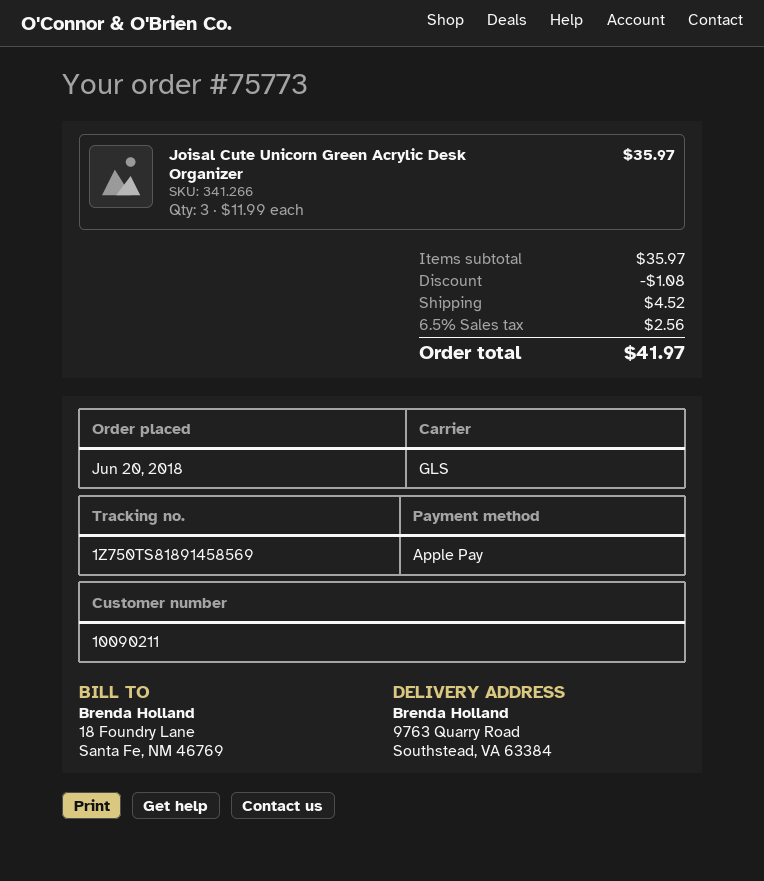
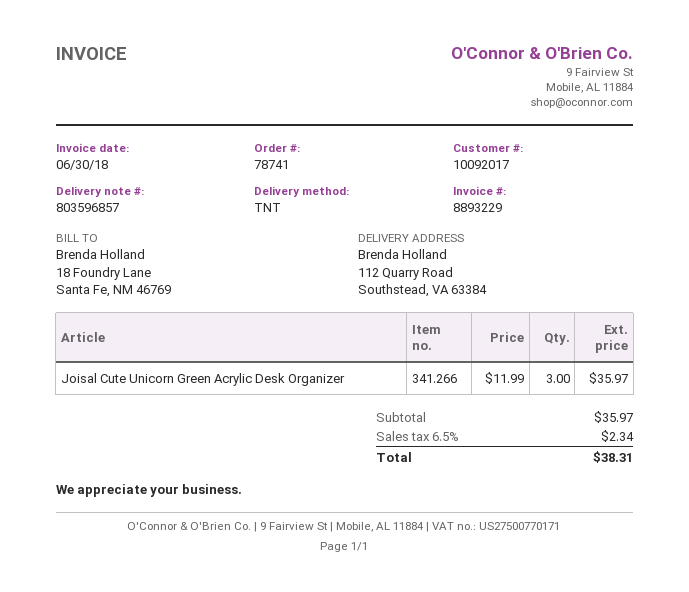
order number: 75773 -> 78741
customer number: 10090211 -> 10092017
shipping method: GLS -> TNT
ship to: 9763 Quarry Road, Southstead, VA 63384 -> 112 Quarry Road, Southstead, VA 63384
discount: 1.08 -> none
shipping: 4.52 -> none
tax: 6.5% = 2.56 -> 6.5% = 2.34
total: 41.97 -> 38.31

